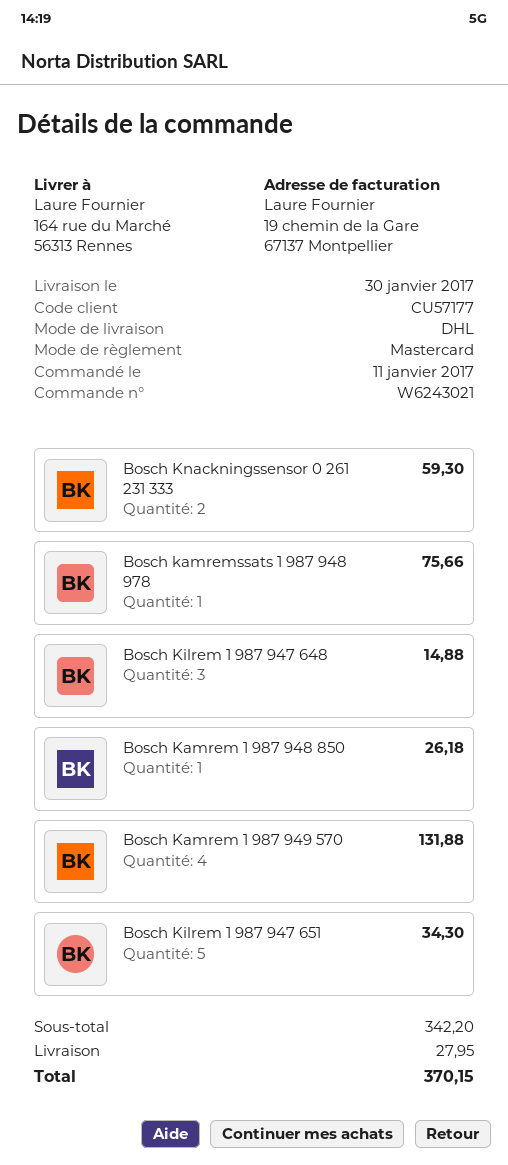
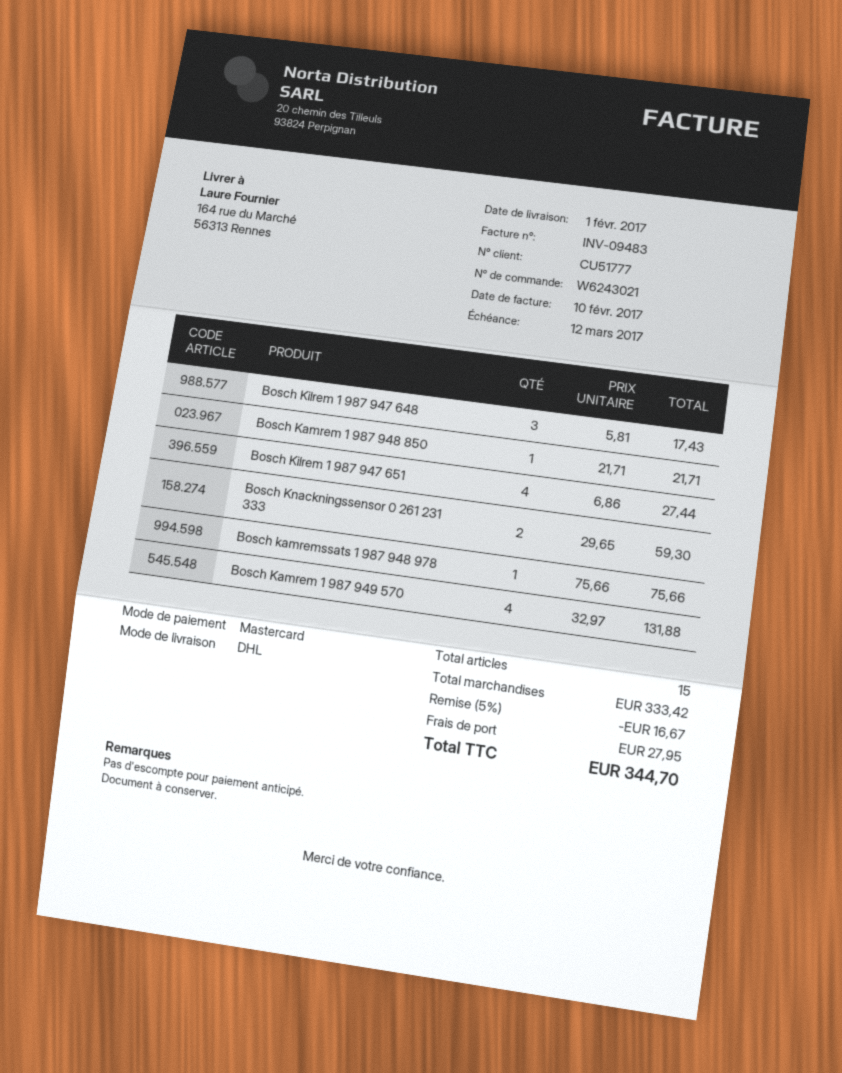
delivery date: 2017-01-30 -> 2017-02-01
customer number: CU57177 -> CU51777
Bosch Kilrem 1 987 947 648: 3 for 14.88 -> 3 for 17.43
Bosch Kamrem 1 987 948 850: 1 for 26.18 -> 1 for 21.71
Bosch Kilrem 1 987 947 651: 5 for 34.30 -> 4 for 27.44
subtotal: 342.20 -> 333.42
discount: none -> 5% = 16.67
total: 370.15 -> 344.70

